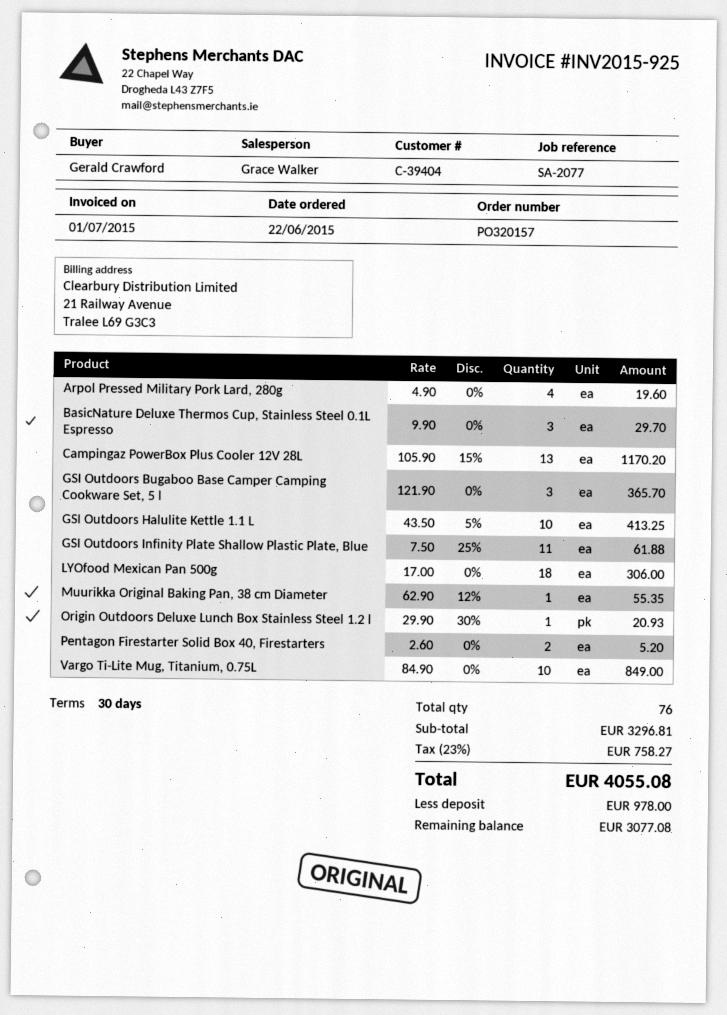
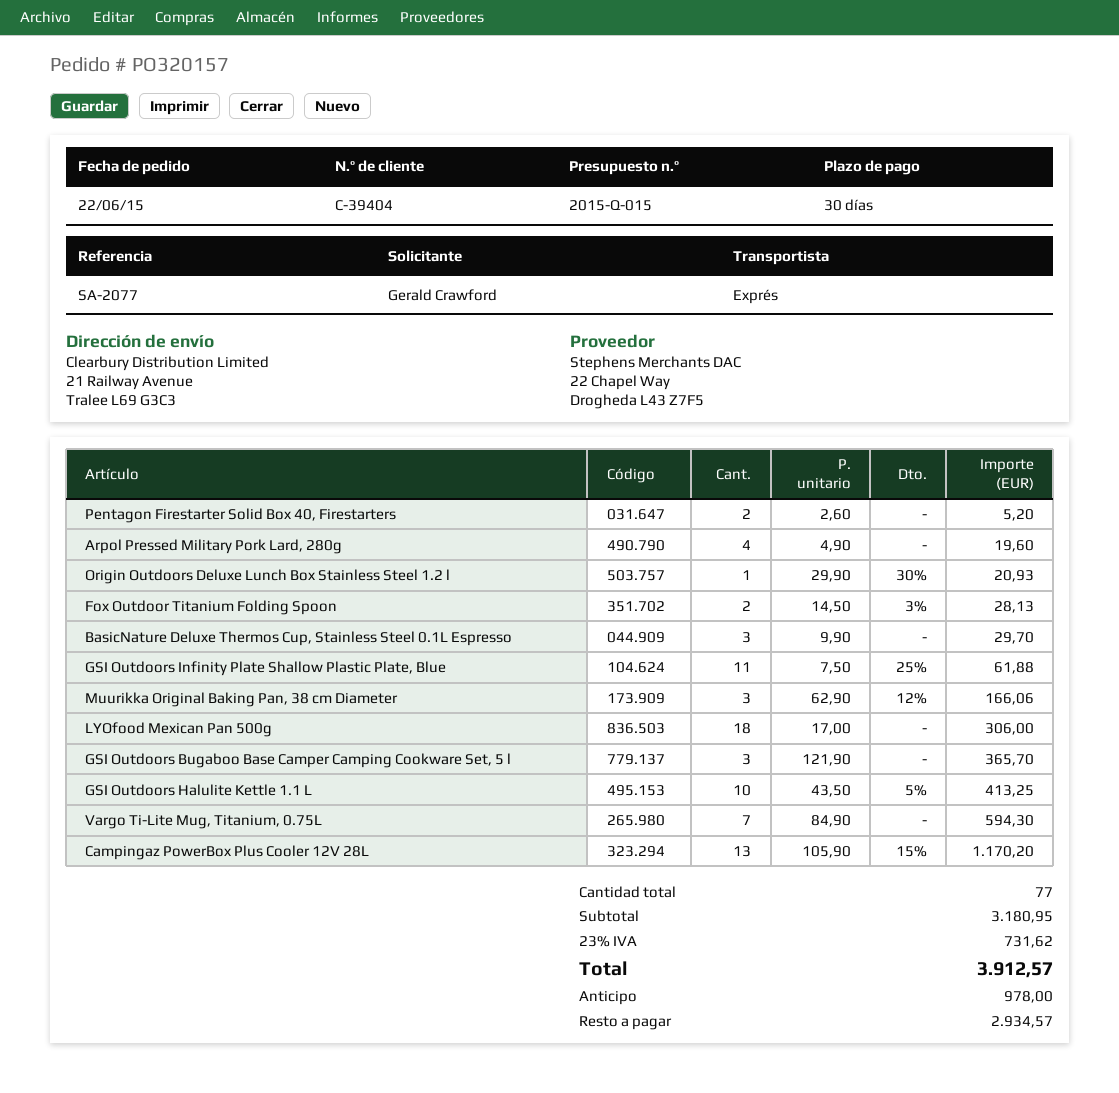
Muurikka Original Baking Pan, 38 cm Diameter: 1 x 62.90 - 12% = 55.35 -> 3 x 62.90 - 12% = 166.06
Vargo Ti-Lite Mug, Titanium, 0.75L: 10 x 84.90 = 849.00 -> 7 x 84.90 = 594.30
Fox Outdoor Titanium Folding Spoon: none -> 2 x 14.50 - 3% = 28.13
total quantity: 76 -> 77
subtotal: 3296.81 -> 3180.95
tax: 23% = 758.27 -> 23% = 731.62
total: 4055.08 -> 3912.57
balance: 3077.08 -> 2934.57

